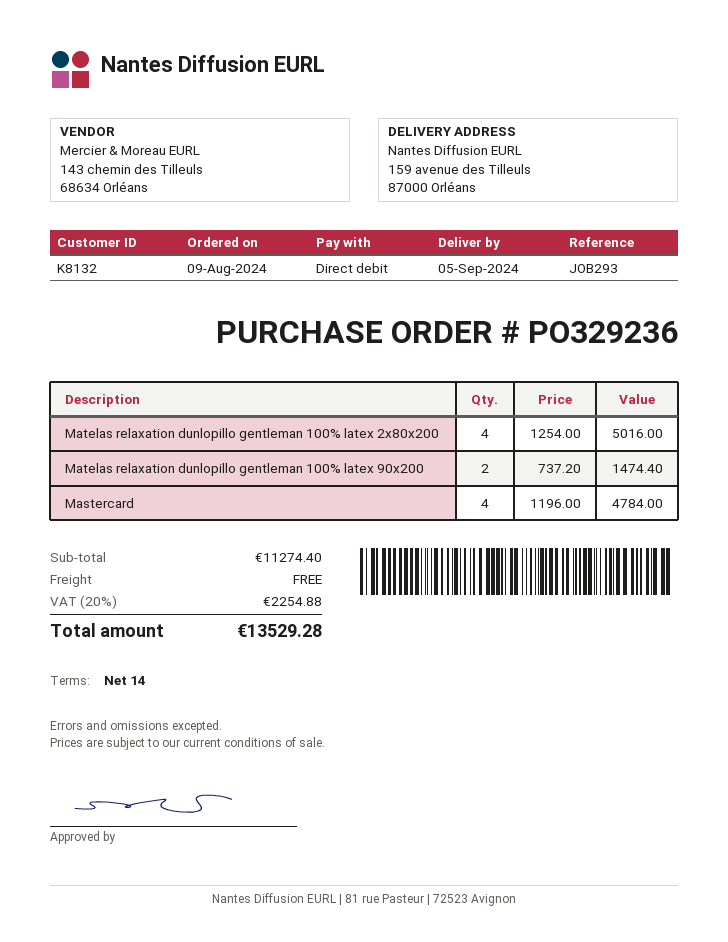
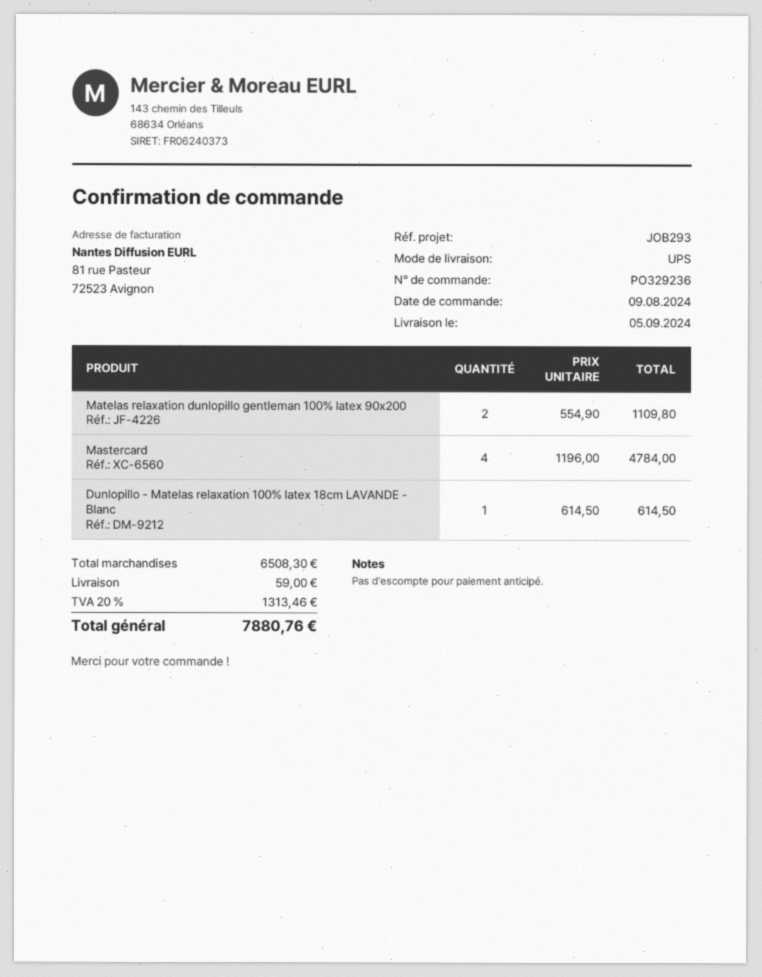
Matelas relaxation dunlopillo gentleman 100% latex 2x80x200: 4 x 1254.00 = 5016.00 -> none
Matelas relaxation dunlopillo gentleman 100% latex 90x200: 2 x 737.20 = 1474.40 -> 2 x 554.90 = 1109.80
Dunlopillo - Matelas relaxation 100% latex 18cm LAVANDE - Blanc: none -> 1 x 614.50 = 614.50
subtotal: 11274.40 -> 6508.30
shipping: 0.00 -> 59.00
tax: 20% = 2254.88 -> 20% = 1313.46
total: 13529.28 -> 7880.76

